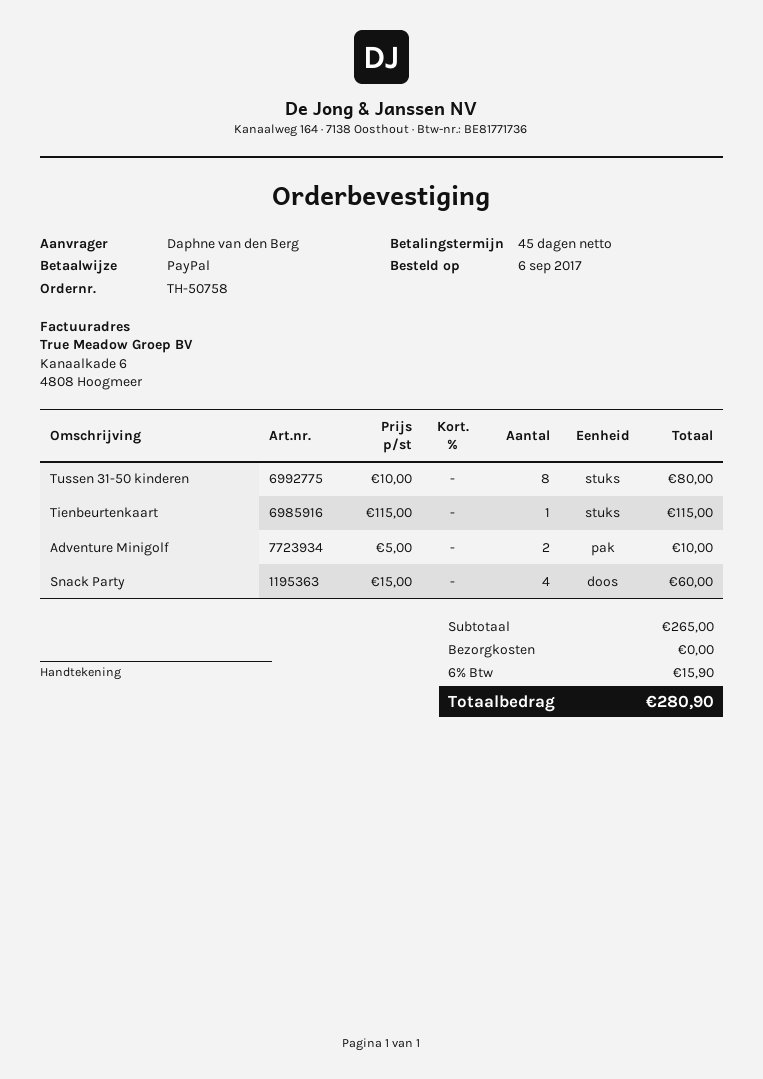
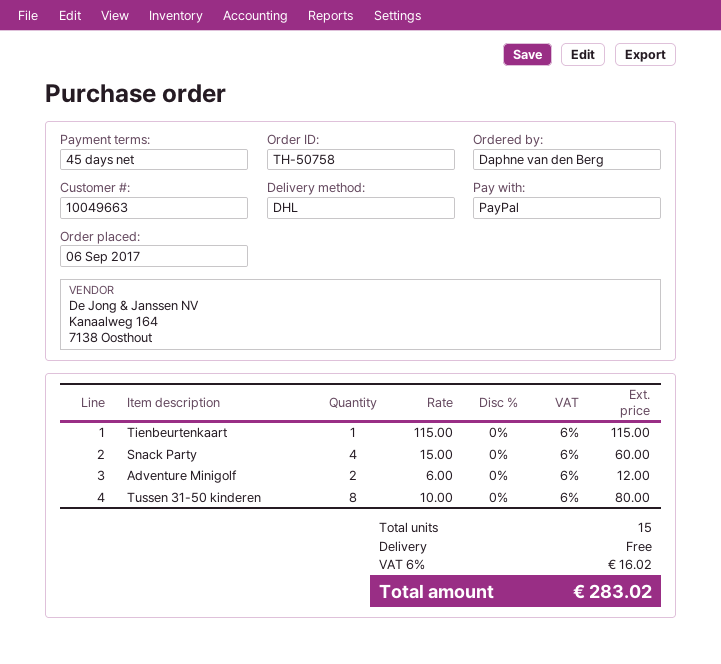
Adventure Minigolf: 2 x 5.00 = 10.00 -> 2 x 6.00 = 12.00
tax: 6% = 15.90 -> 6% = 16.02
total: 280.90 -> 283.02

